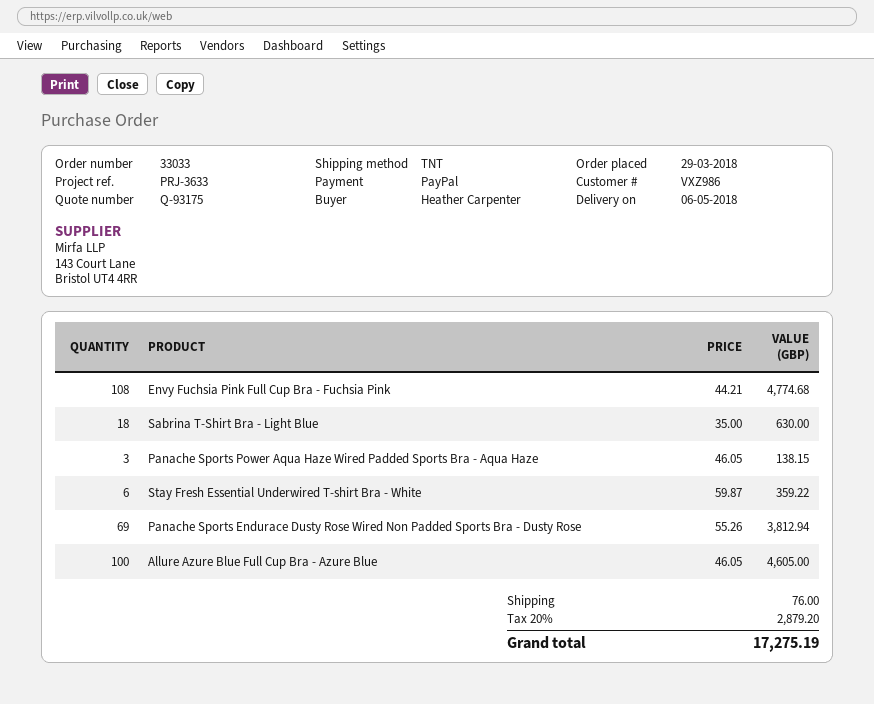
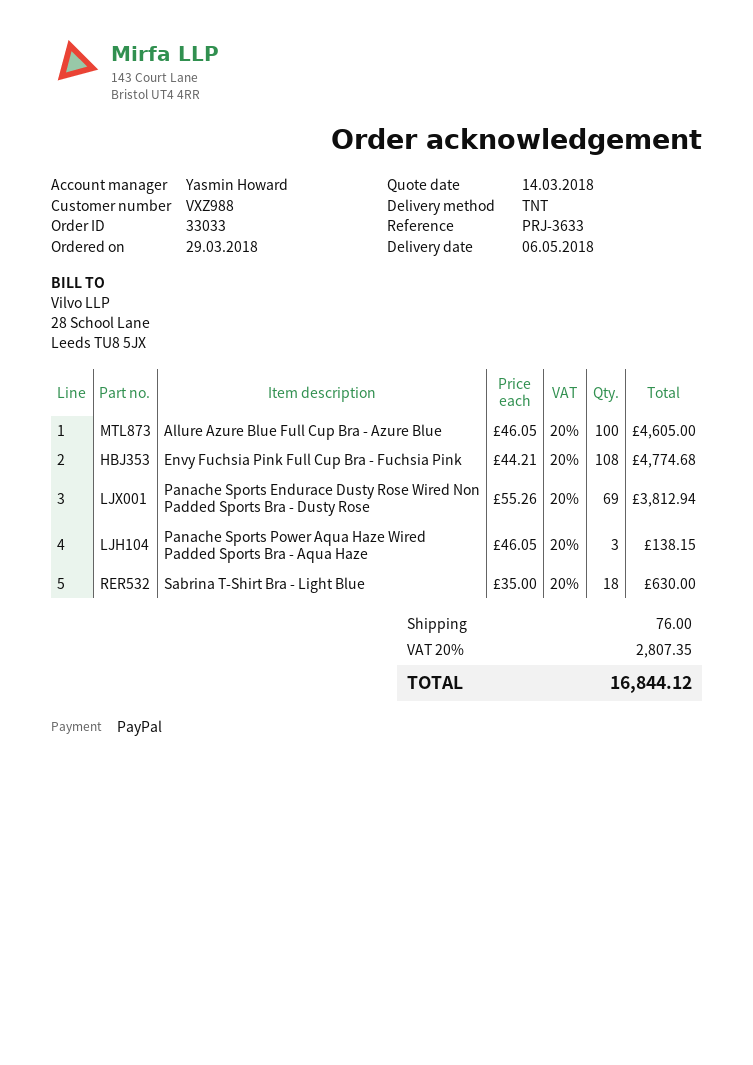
customer number: VXZ986 -> VXZ988
Stay Fresh Essential Underwired T-shirt Bra - White: 6 x 59.87 = 359.22 -> none
tax: 20% = 2879.20 -> 20% = 2807.35
total: 17275.19 -> 16844.12

